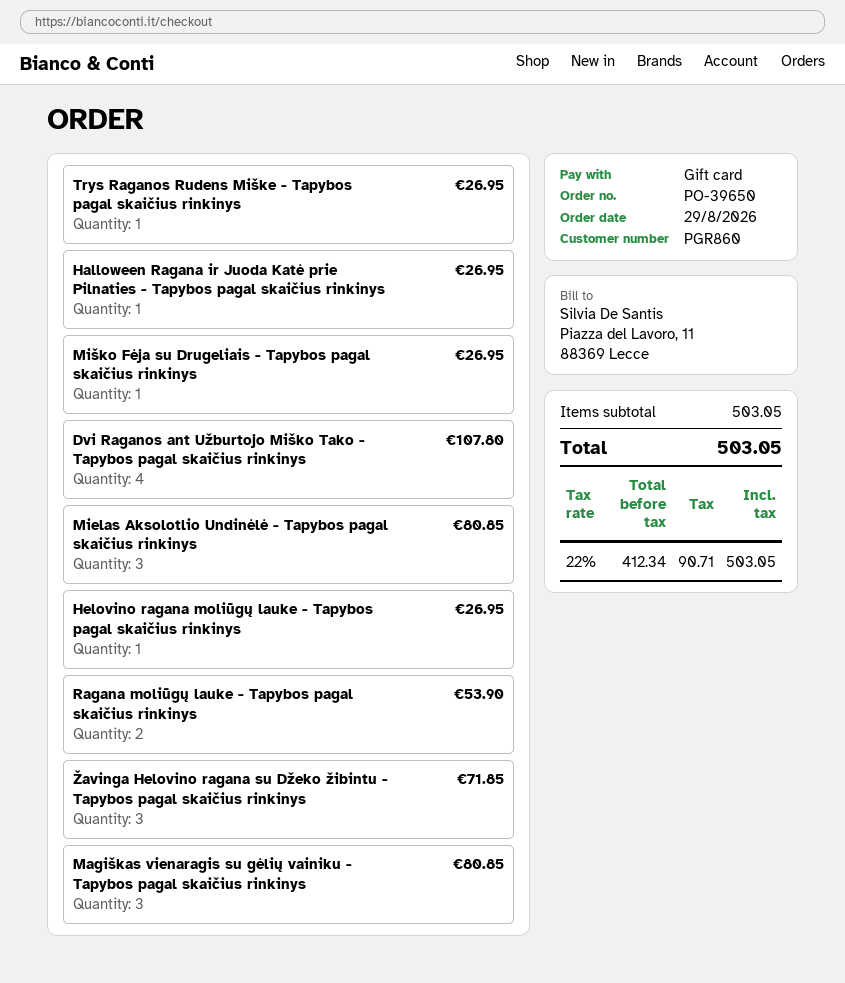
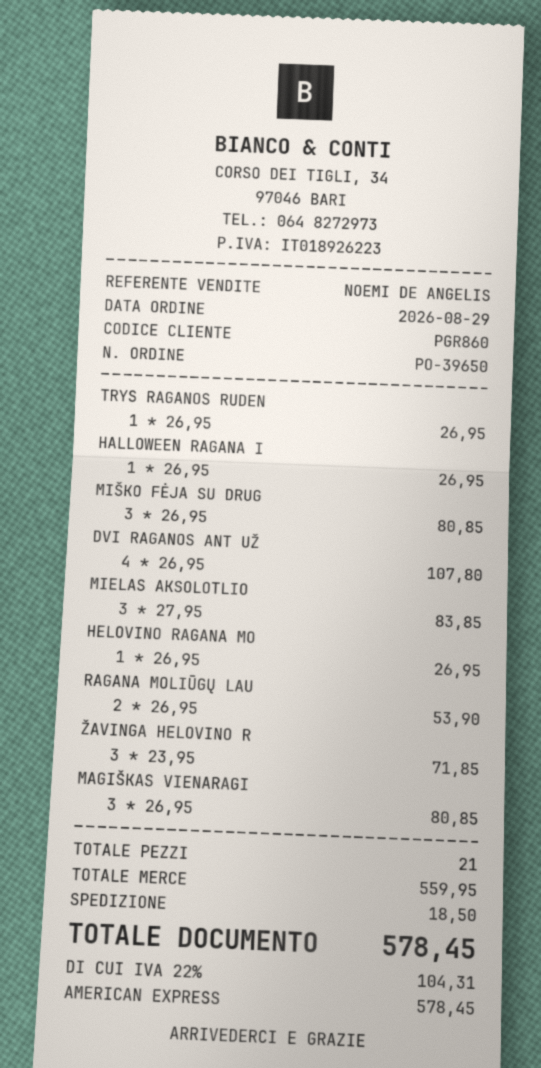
payment method: gift card -> American Express
Miško Fėja su Drugeliais - Tapybos pagal skaičius rinkinys: 1 for 26.95 -> 3 for 80.85
Mielas Aksolotlio Undinėlė - Tapybos pagal skaičius rinkinys: 3 for 80.85 -> 3 for 83.85
subtotal: 503.05 -> 559.95
shipping: none -> 18.50
tax: 22% = 90.71 -> 22% = 104.31
total: 503.05 -> 578.45

